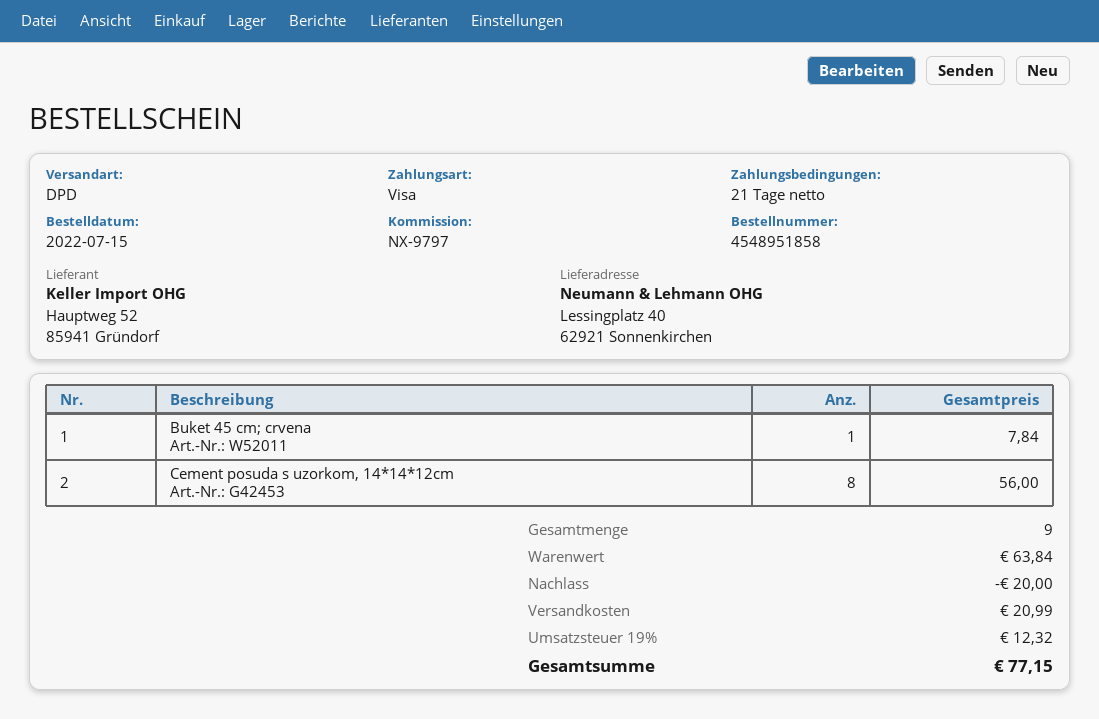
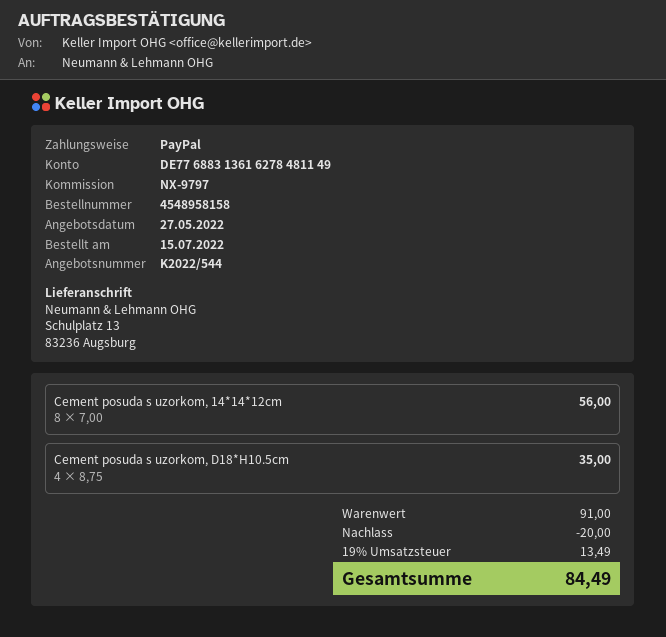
order number: 4548951858 -> 4548958158
payment method: Visa -> PayPal
ship to: Lessingplatz 40, 62921 Sonnenkirchen -> Schulplatz 13, 83236 Augsburg
Buket 45 cm; crvena: 1 for 7.84 -> none
Cement posuda s uzorkom, D18*H10.5cm: none -> 4 for 35.00
subtotal: 63.84 -> 91.00
shipping: 20.99 -> none
tax: 19% = 12.32 -> 19% = 13.49
total: 77.15 -> 84.49

